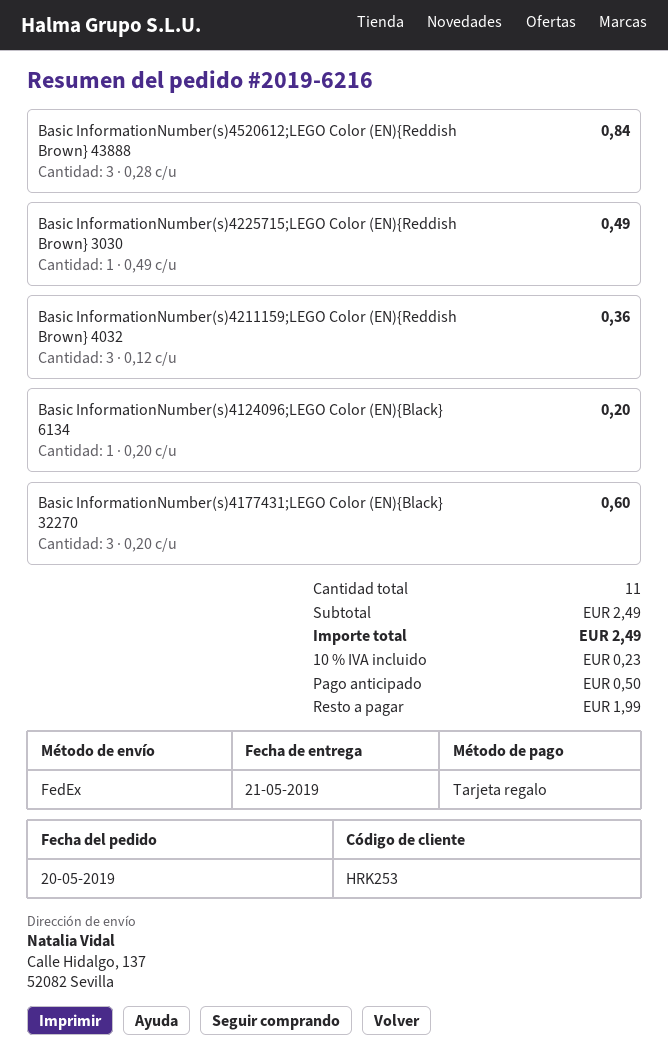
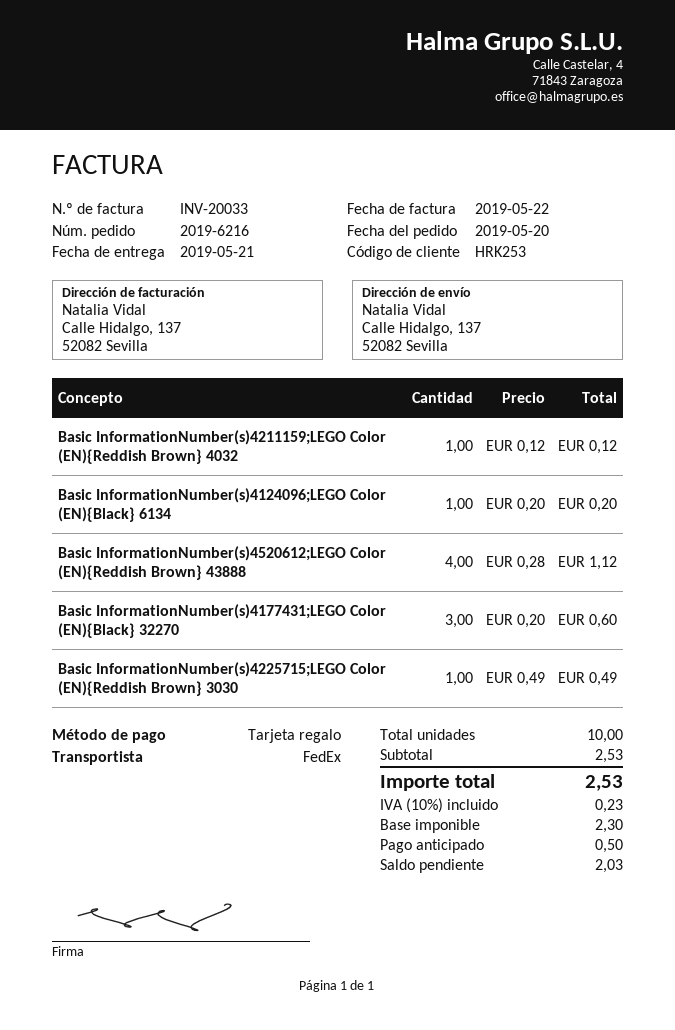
Basic InformationNumber(s)4520612;LEGO Color (EN){Reddish Brown} 43888: 3 x 0.28 = 0.84 -> 4 x 0.28 = 1.12
Basic InformationNumber(s)4211159;LEGO Color (EN){Reddish Brown} 4032: 3 x 0.12 = 0.36 -> 1 x 0.12 = 0.12
total quantity: 11 -> 10
subtotal: 2.49 -> 2.53
total: 2.49 -> 2.53
balance: 1.99 -> 2.03

